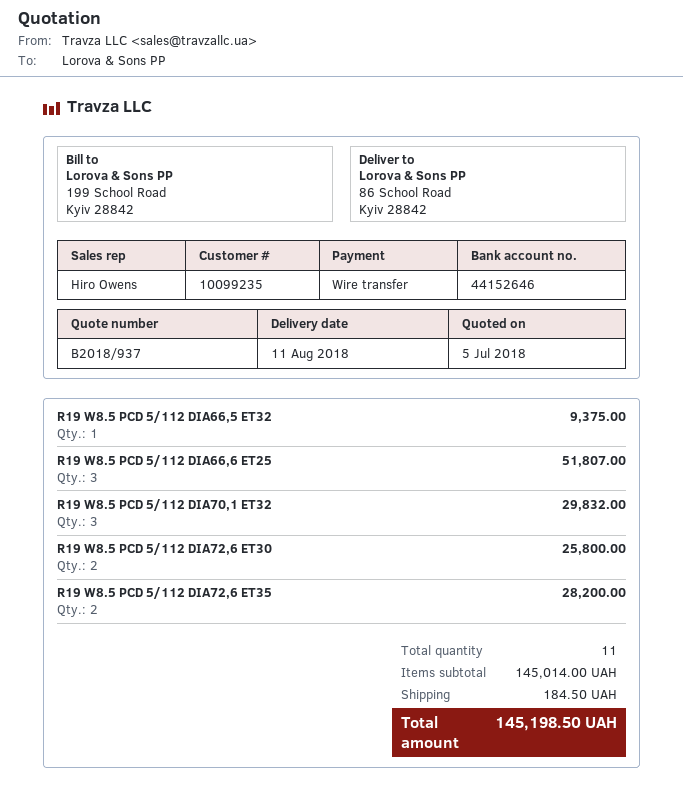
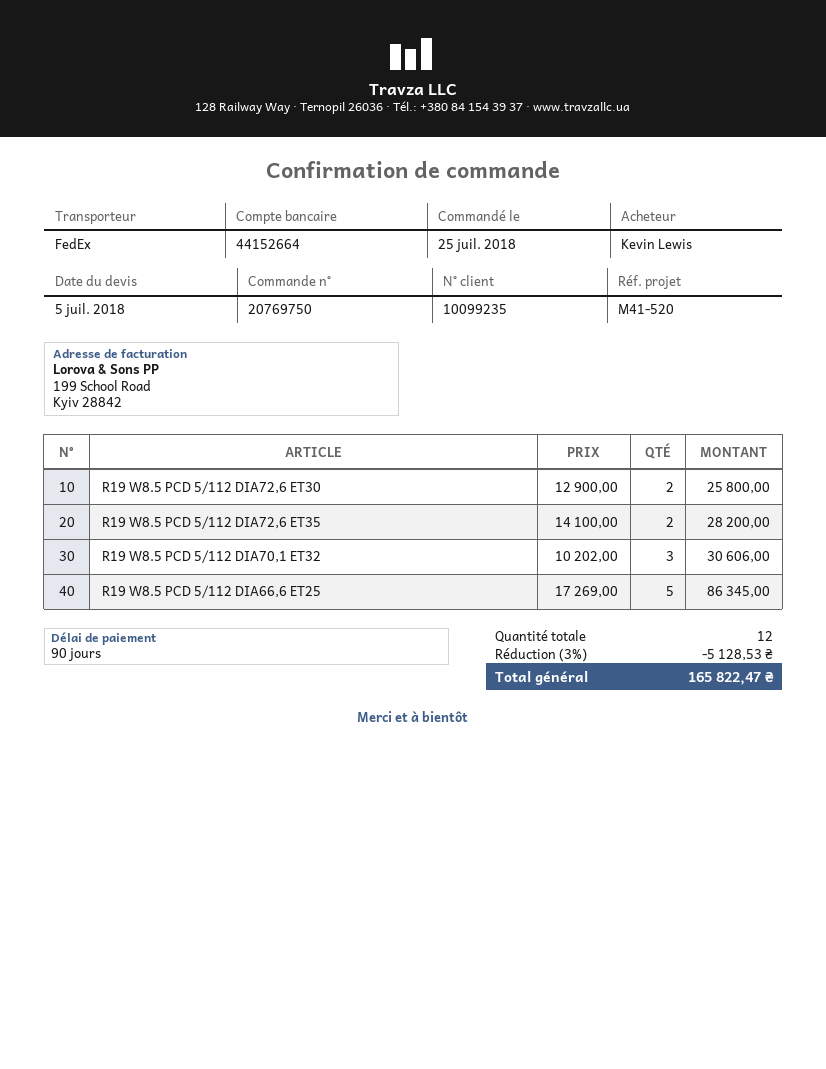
bank account: 44152646 -> 44152664
R19 W8.5 PCD 5/112 DIA66,5 ET32: 1 for 9375.00 -> none
R19 W8.5 PCD 5/112 DIA66,6 ET25: 3 for 51807.00 -> 5 for 86345.00
R19 W8.5 PCD 5/112 DIA70,1 ET32: 3 for 29832.00 -> 3 for 30606.00
total quantity: 11 -> 12
discount: none -> 3% = 5128.53
shipping: 184.50 -> none
total: 145198.50 -> 165822.47

